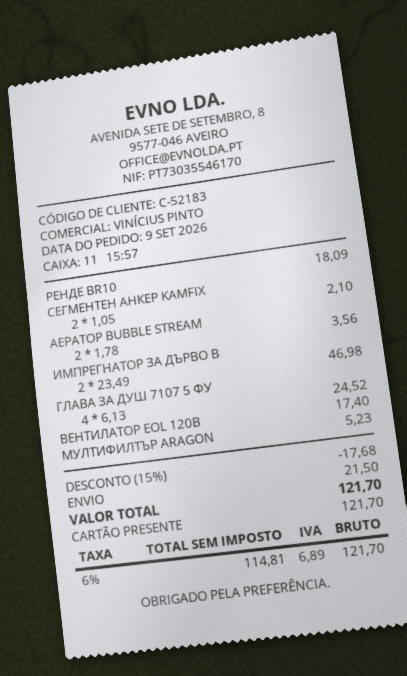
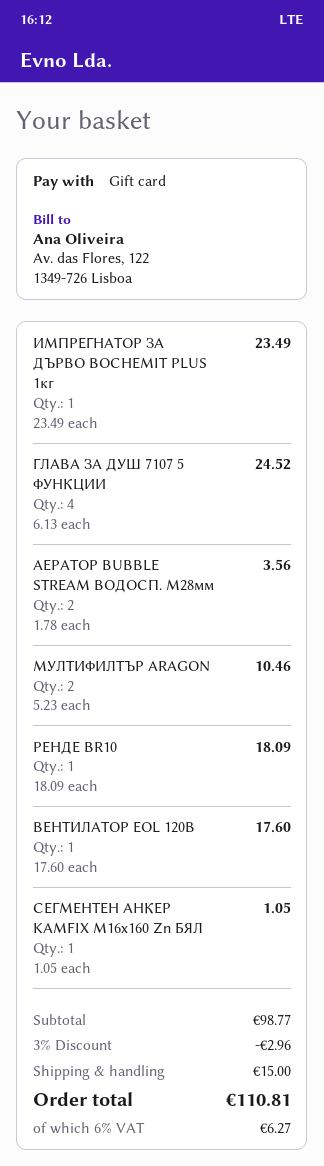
СЕГМЕНТЕН АНКЕР KAMFIX: 2 x 1.05 = 2.10 -> 1 x 1.05 = 1.05
ИМПРЕГНАТОР ЗА ДЪРВО B: 2 x 23.49 = 46.98 -> 1 x 23.49 = 23.49
ВЕНТИЛАТОР EOL 120B: 1 x 17.40 = 17.40 -> 1 x 17.60 = 17.60
МУЛТИФИЛТЪР ARAGON: 1 x 5.23 = 5.23 -> 2 x 5.23 = 10.46
discount: 15% = 17.68 -> 3% = 2.96
shipping: 21.50 -> 15.00
tax: 6% = 6.89 -> 6% = 6.27
total: 121.70 -> 110.81

